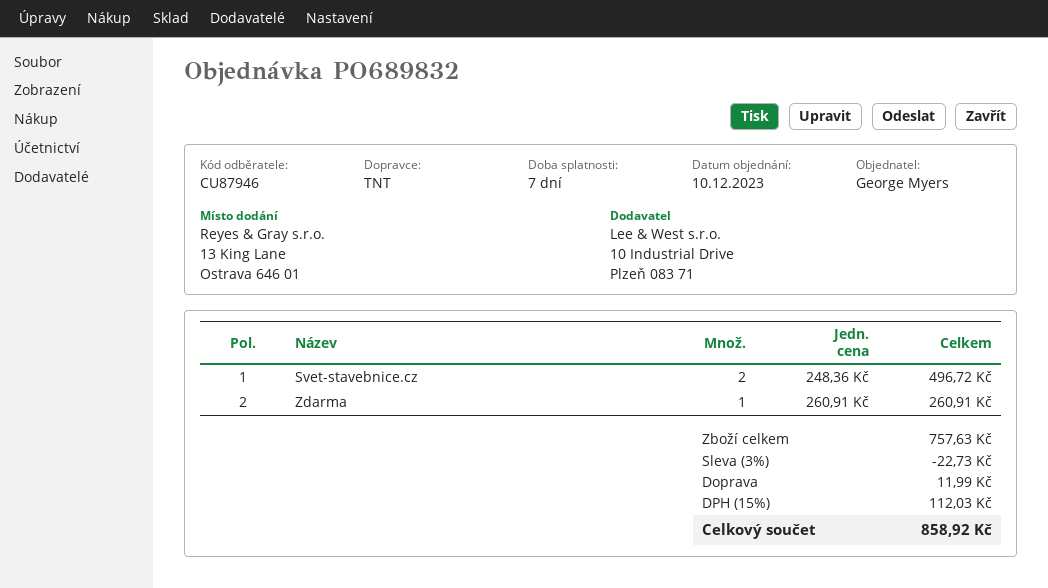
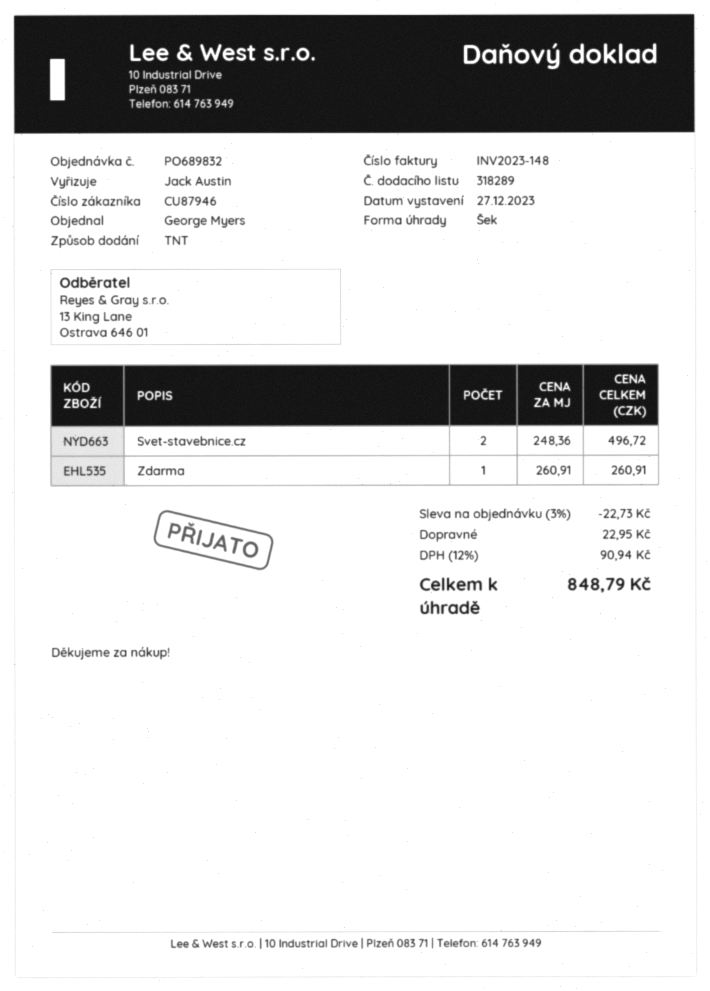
shipping: 11.99 -> 22.95
tax: 15% = 112.03 -> 12% = 90.94
total: 858.92 -> 848.79

